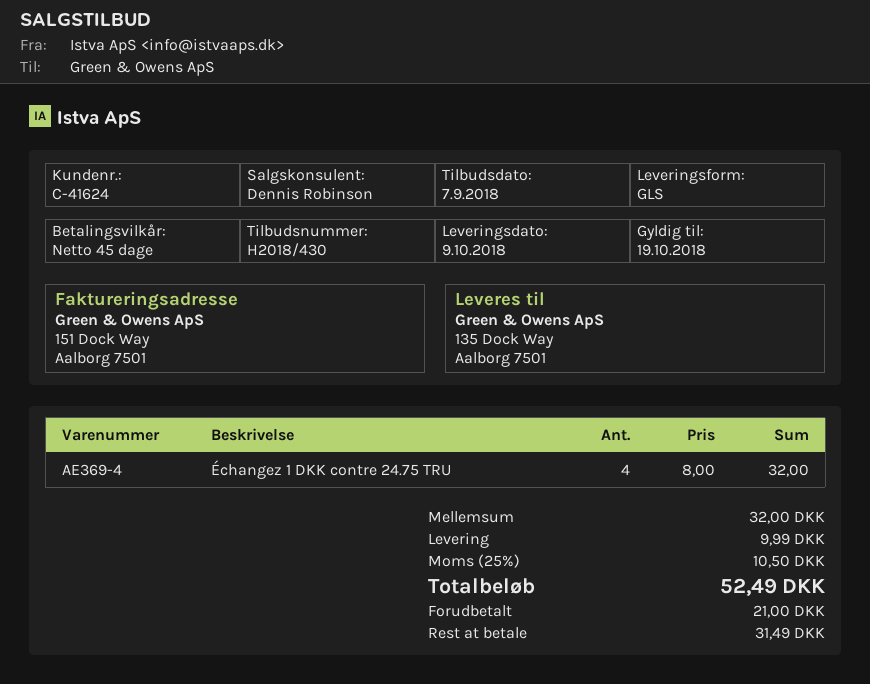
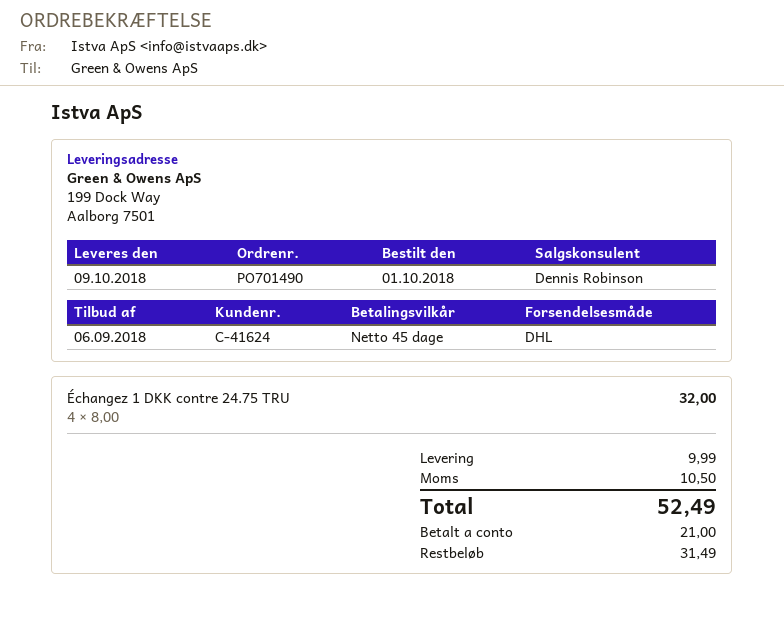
quote date: 2018-09-07 -> 2018-09-06
shipping method: GLS -> DHL
ship to: 135 Dock Way, Aalborg 7501 -> 199 Dock Way, Aalborg 7501

